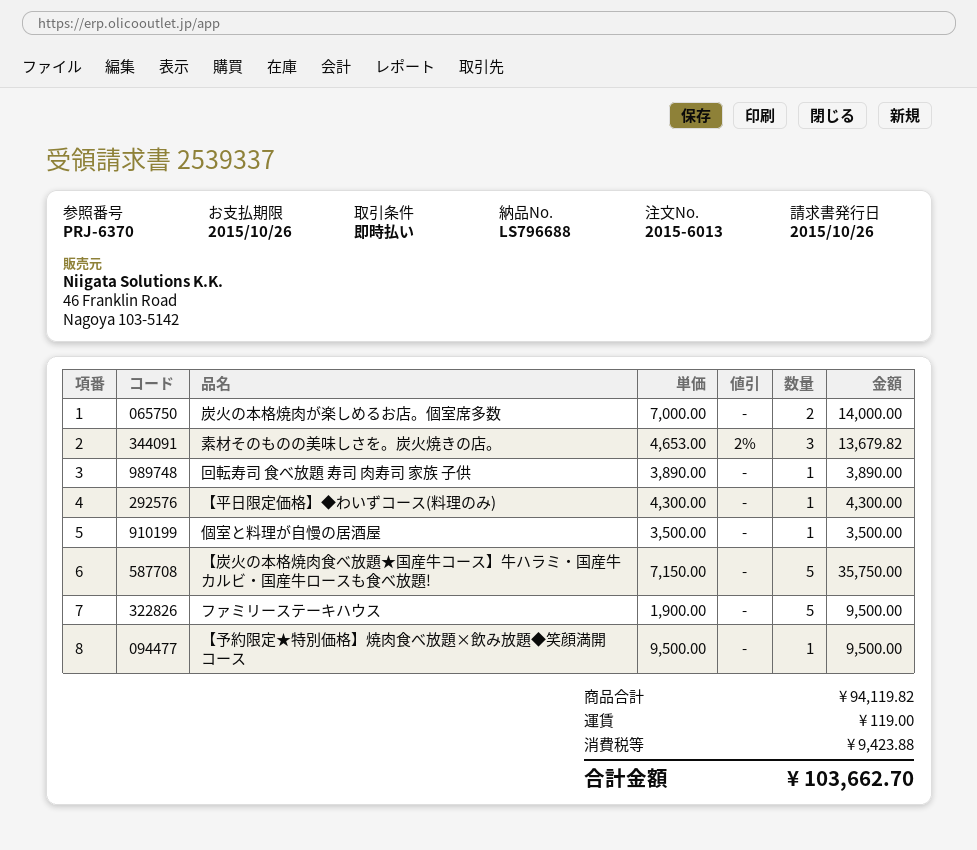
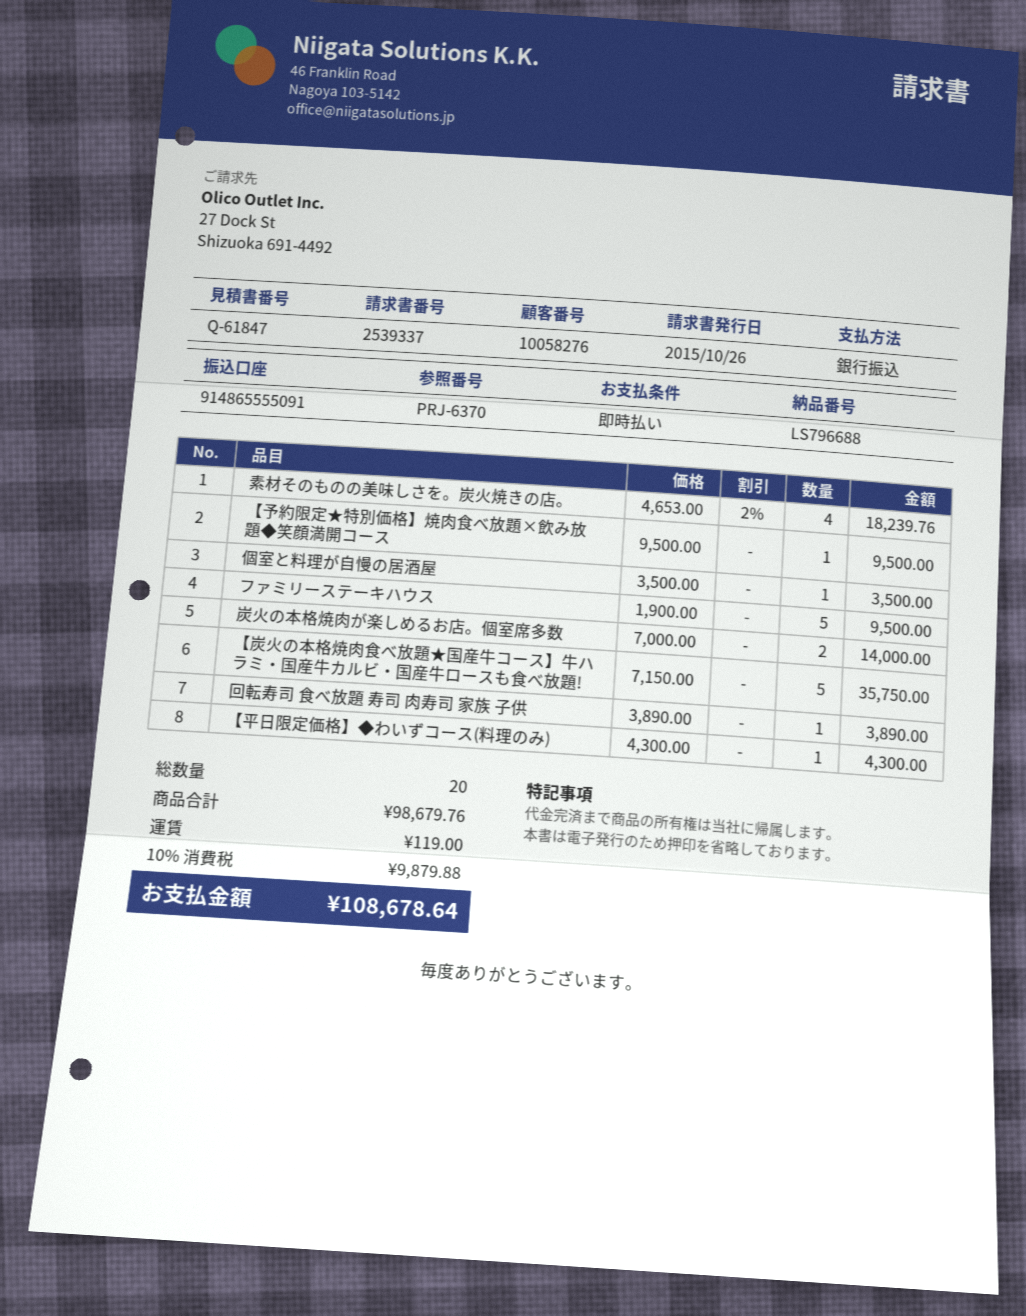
素材そのものの美味しさを。炭火焼きの店。: 3 x 4653.00 - 2% = 13679.82 -> 4 x 4653.00 - 2% = 18239.76
subtotal: 94119.82 -> 98679.76
tax: 9423.88 -> 9879.88
total: 103662.70 -> 108678.64

